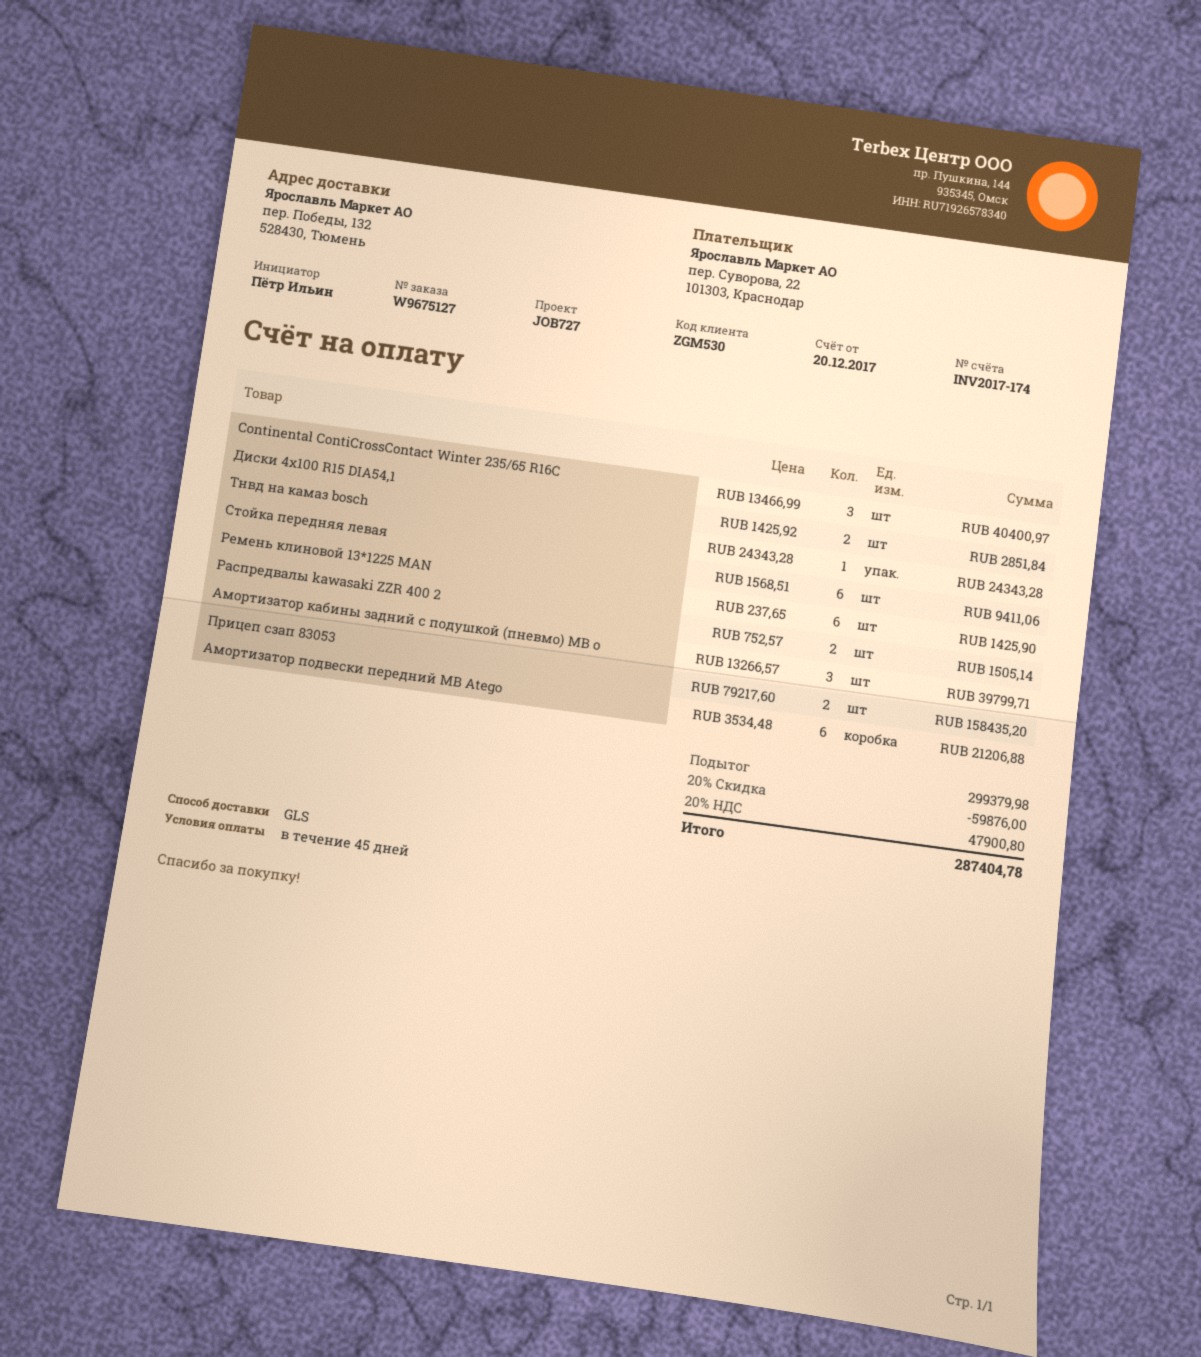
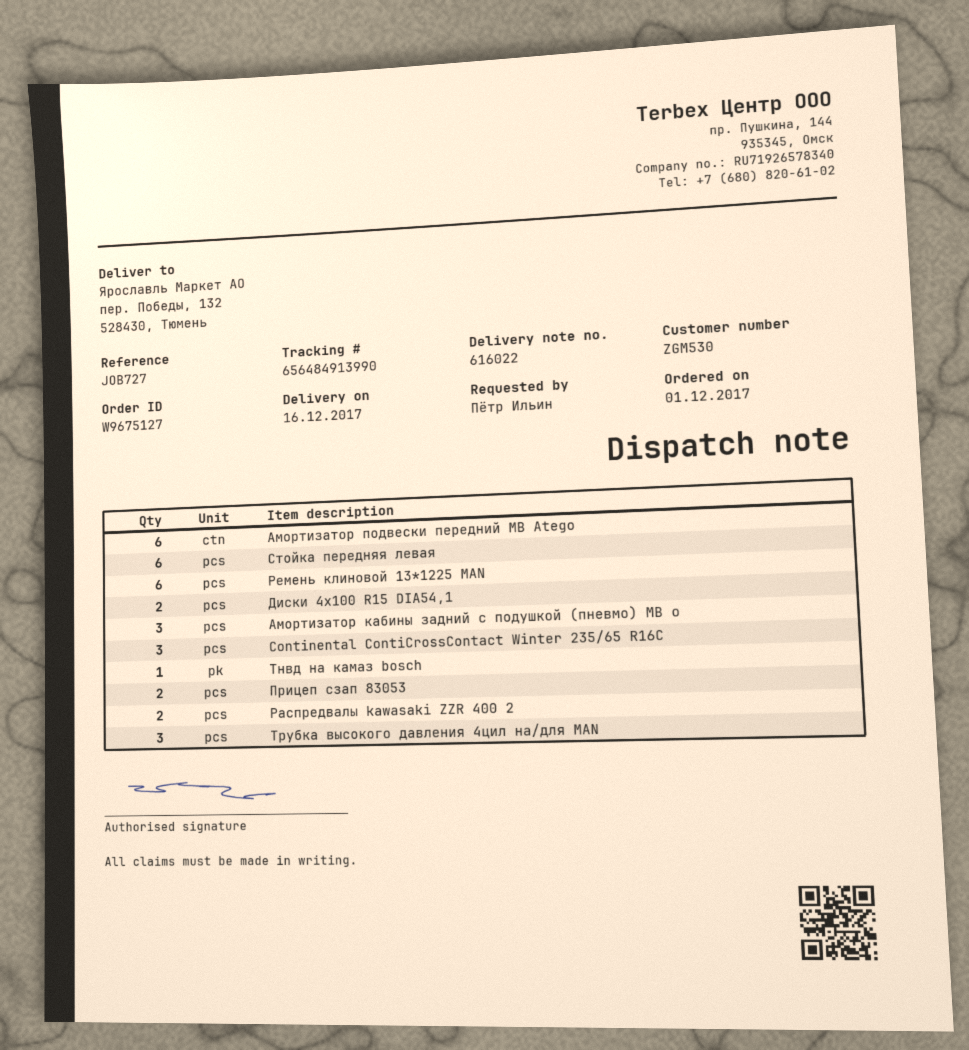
Трубка высокого давления 4цил на/для MAN: none -> 3

